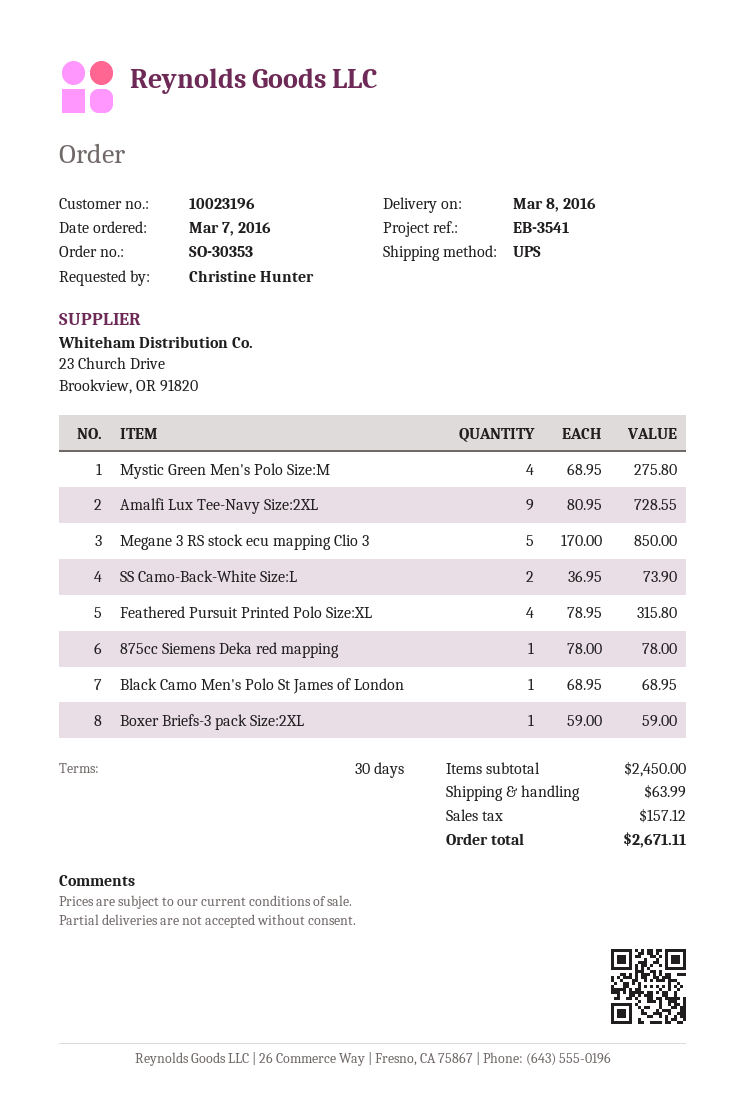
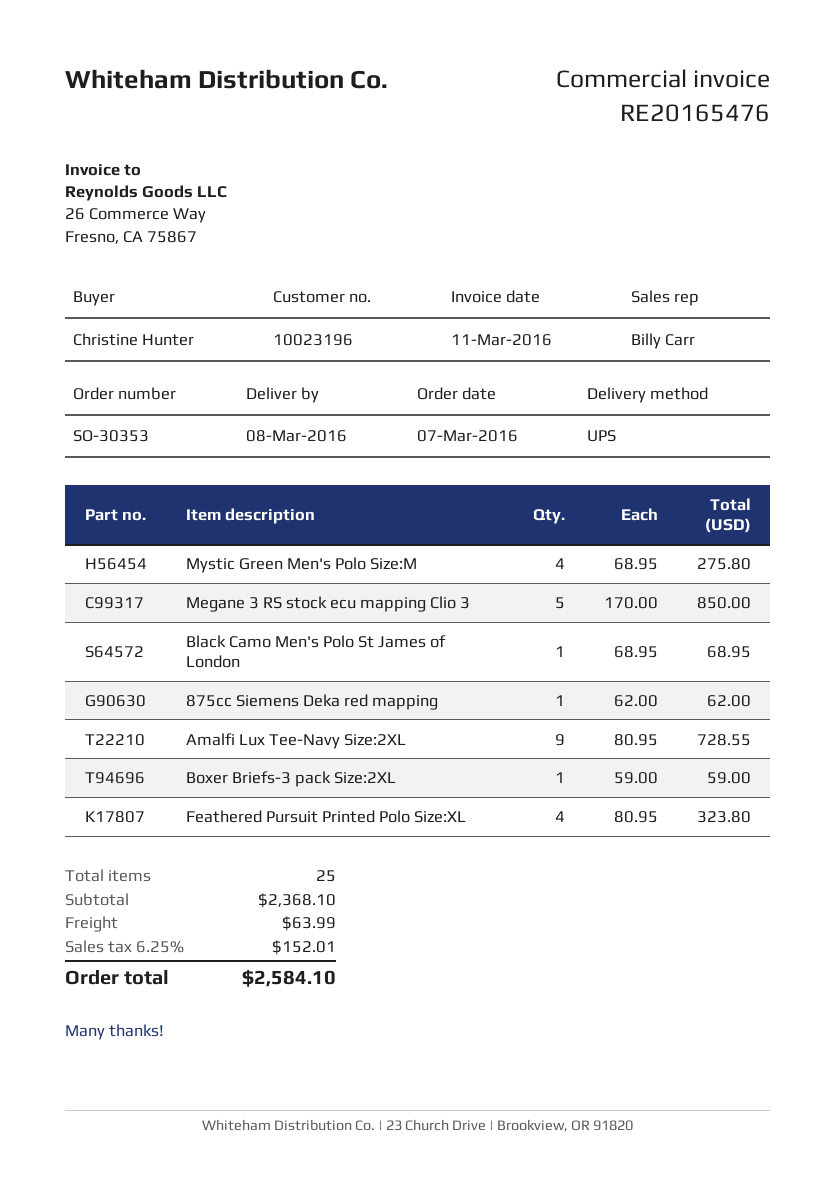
SS Camo-Back-White Size:L: 2 x 36.95 = 73.90 -> none
Feathered Pursuit Printed Polo Size:XL: 4 x 78.95 = 315.80 -> 4 x 80.95 = 323.80
875cc Siemens Deka red mapping: 1 x 78.00 = 78.00 -> 1 x 62.00 = 62.00
subtotal: 2450.00 -> 2368.10
tax: 157.12 -> 152.01
total: 2671.11 -> 2584.10

